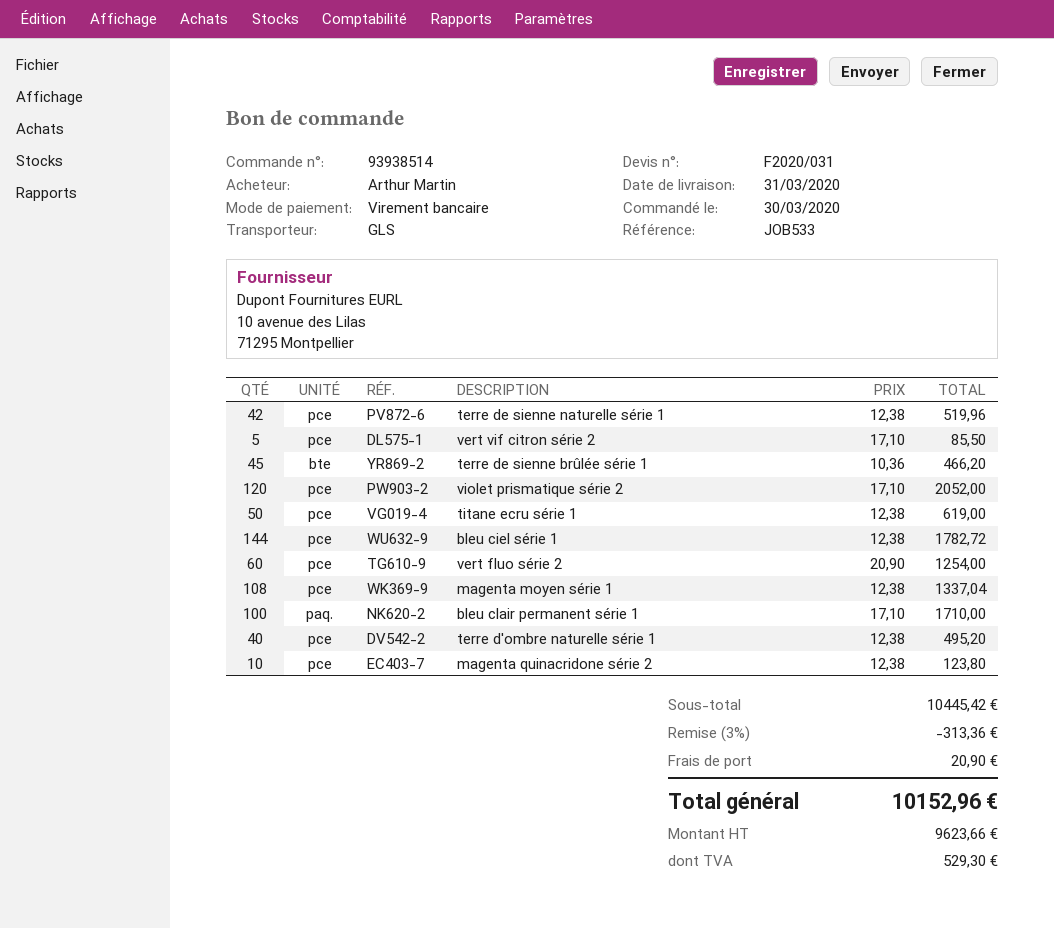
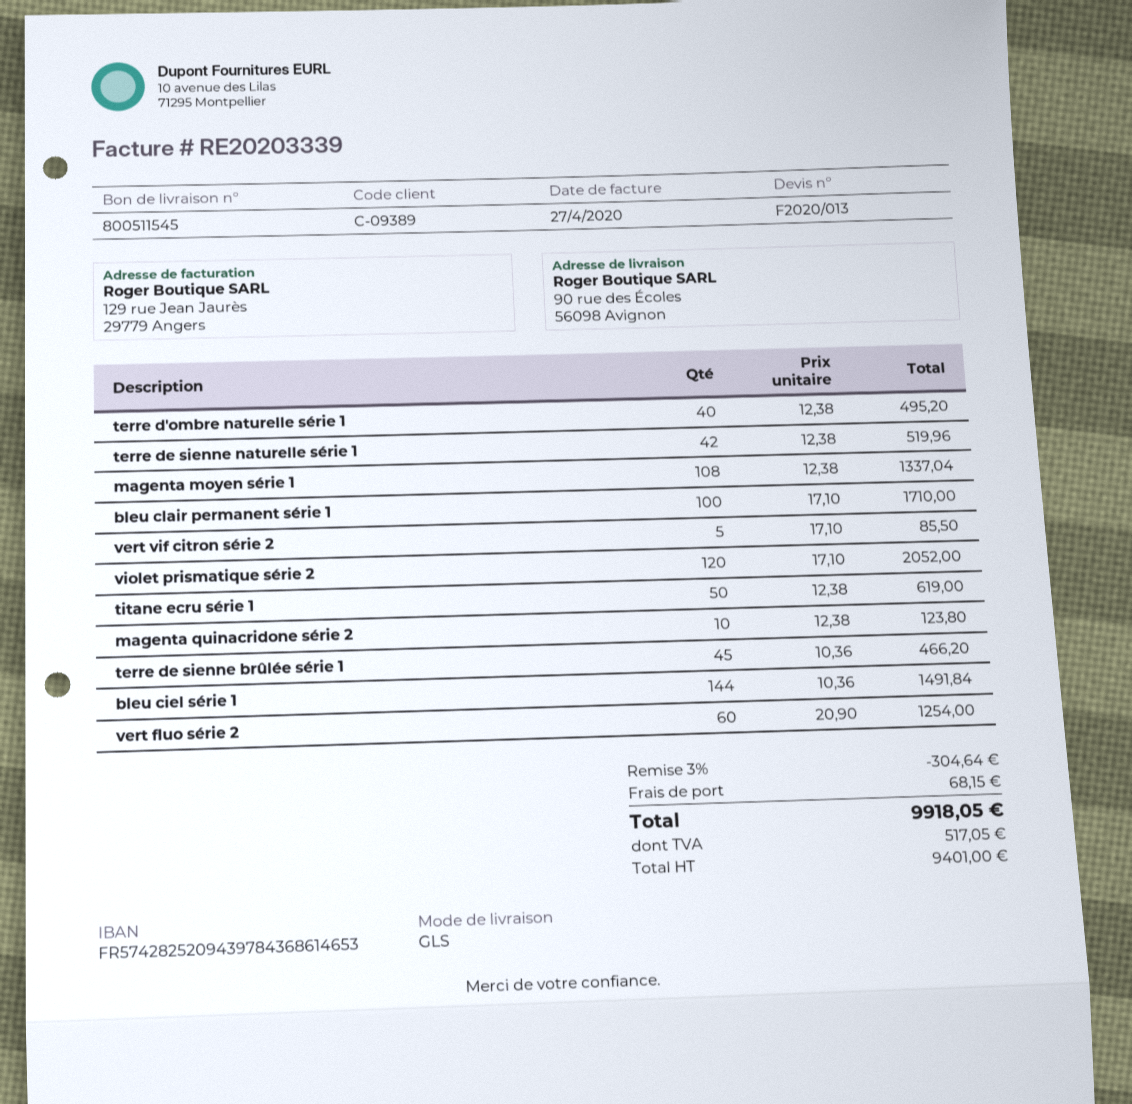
quote number: F2020/031 -> F2020/013
bleu ciel série 1: 144 x 12.38 = 1782.72 -> 144 x 10.36 = 1491.84
discount: 3% = 313.36 -> 3% = 304.64
shipping: 20.90 -> 68.15
net: 9623.66 -> 9401.00
tax: 529.30 -> 517.05
total: 10152.96 -> 9918.05

